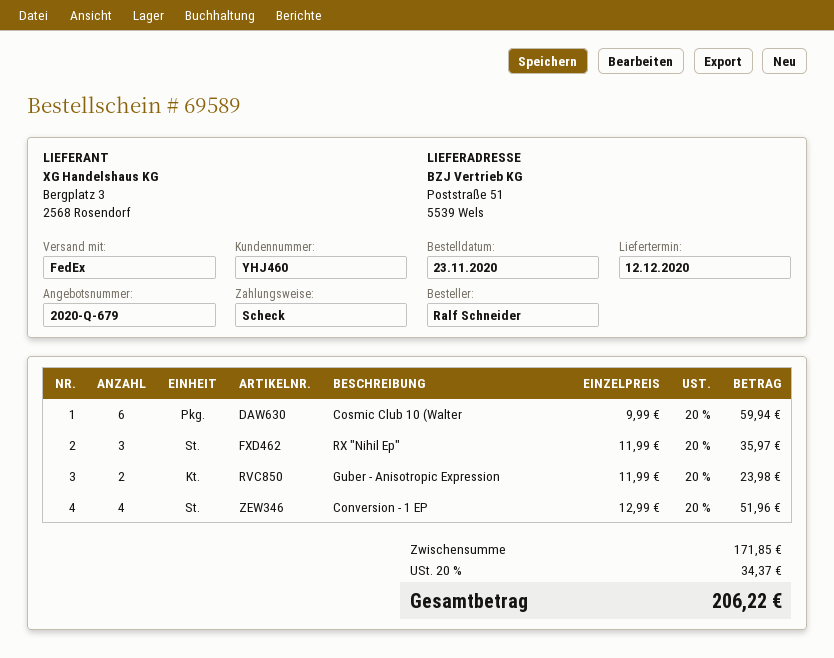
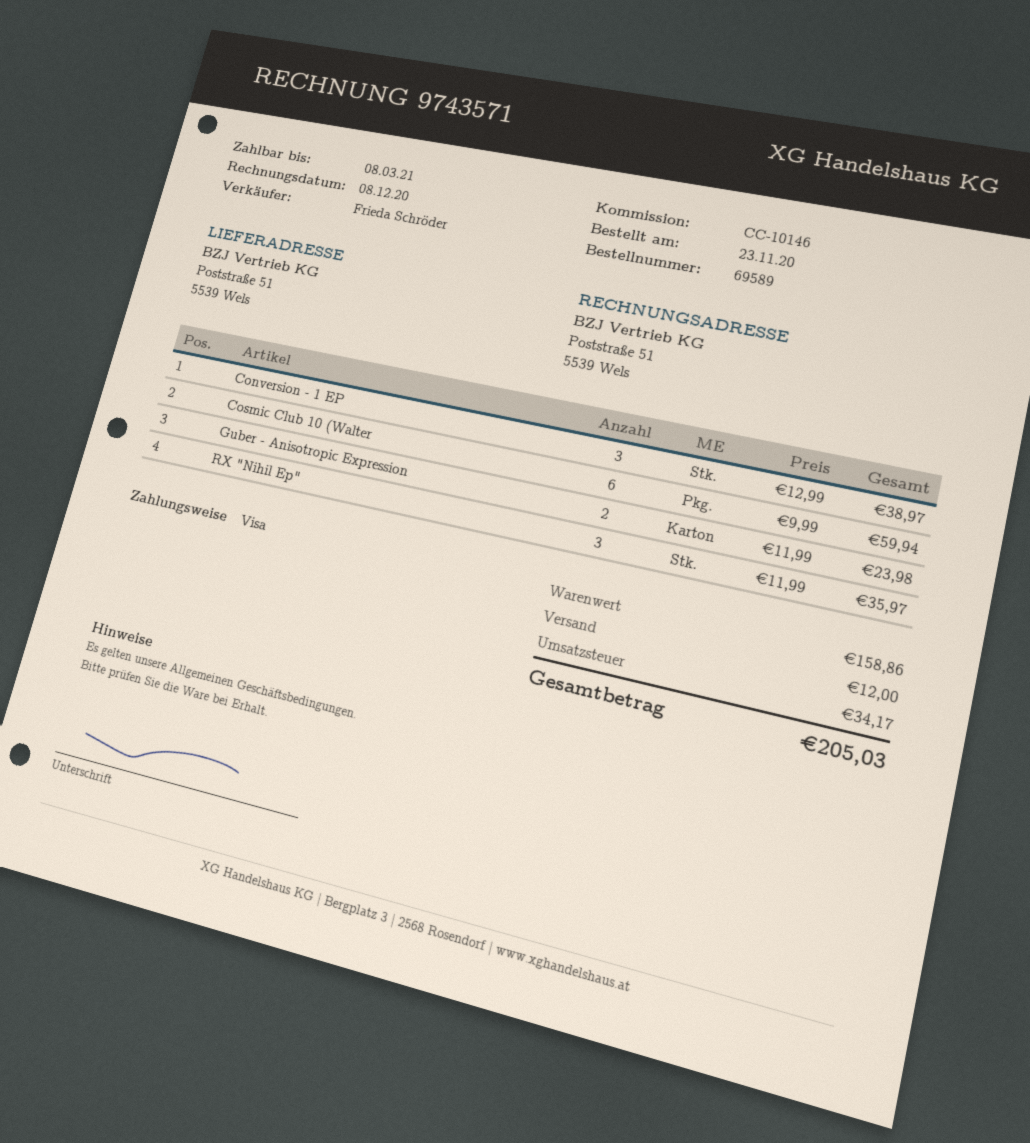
payment method: cheque -> Visa
Conversion - 1 EP: 4 x 12.99 = 51.96 -> 3 x 12.99 = 38.97
subtotal: 171.85 -> 158.86
shipping: none -> 12.00
tax: 34.37 -> 34.17
total: 206.22 -> 205.03

